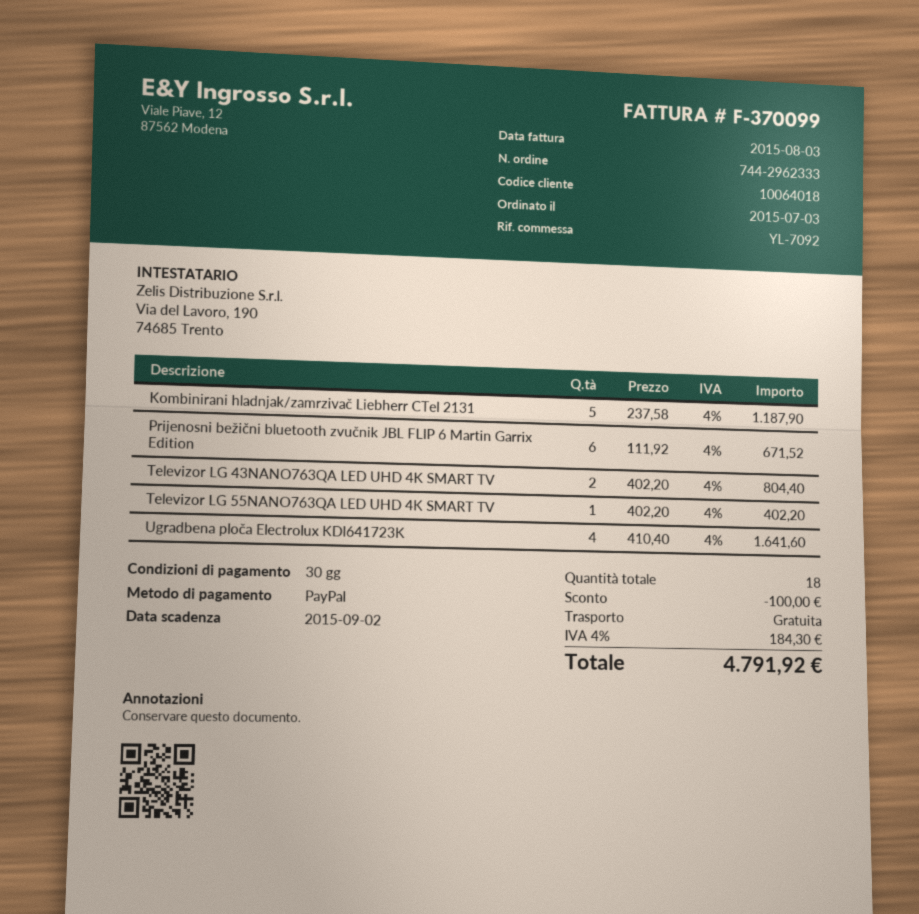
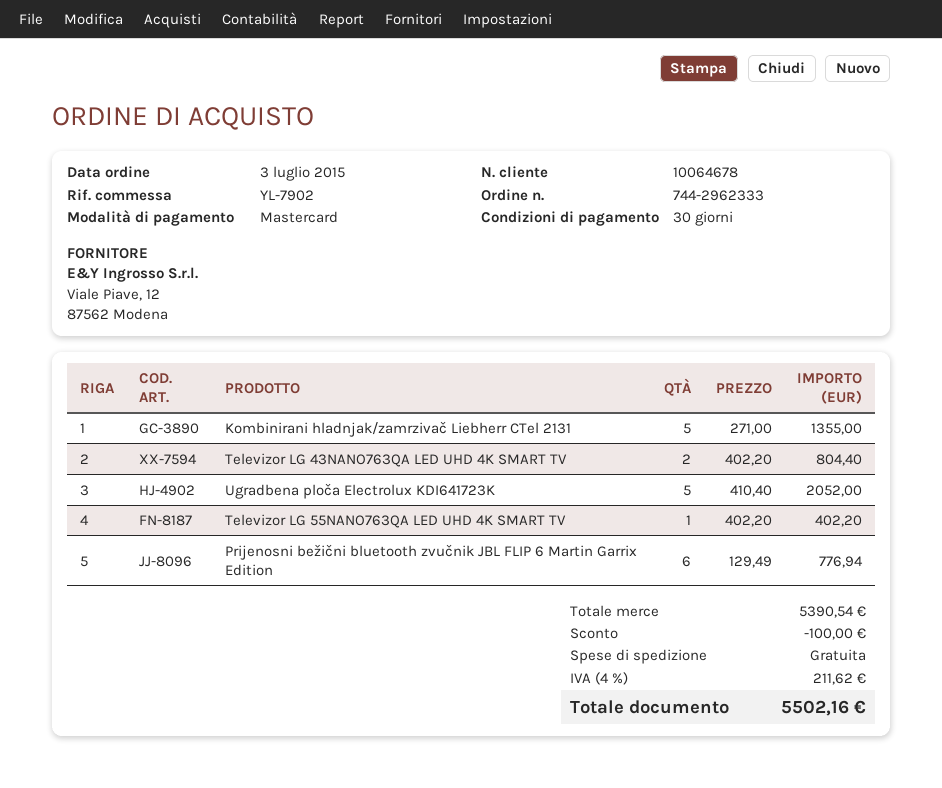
customer number: 10064018 -> 10064678
reference: YL-7092 -> YL-7902
payment method: PayPal -> Mastercard
Kombinirani hladnjak/zamrzivač Liebherr CTel 2131: 5 x 237.58 = 1187.90 -> 5 x 271.00 = 1355.00
Prijenosni bežični bluetooth zvučnik JBL FLIP 6 Martin Garrix Edition: 6 x 111.92 = 671.52 -> 6 x 129.49 = 776.94
Ugradbena ploča Electrolux KDI641723K: 4 x 410.40 = 1641.60 -> 5 x 410.40 = 2052.00
tax: 4% = 184.30 -> 4% = 211.62
total: 4791.92 -> 5502.16

